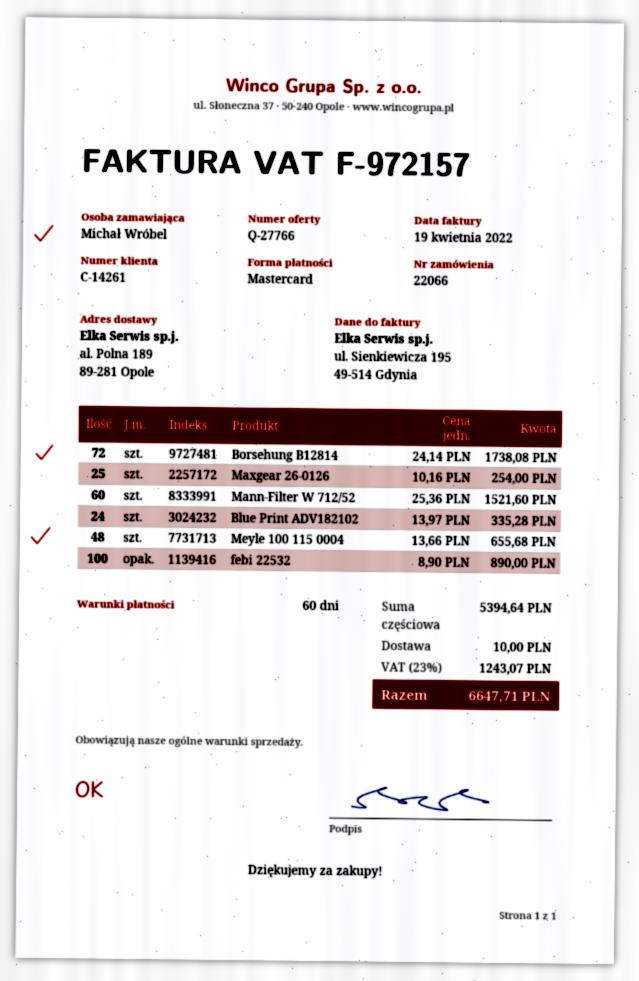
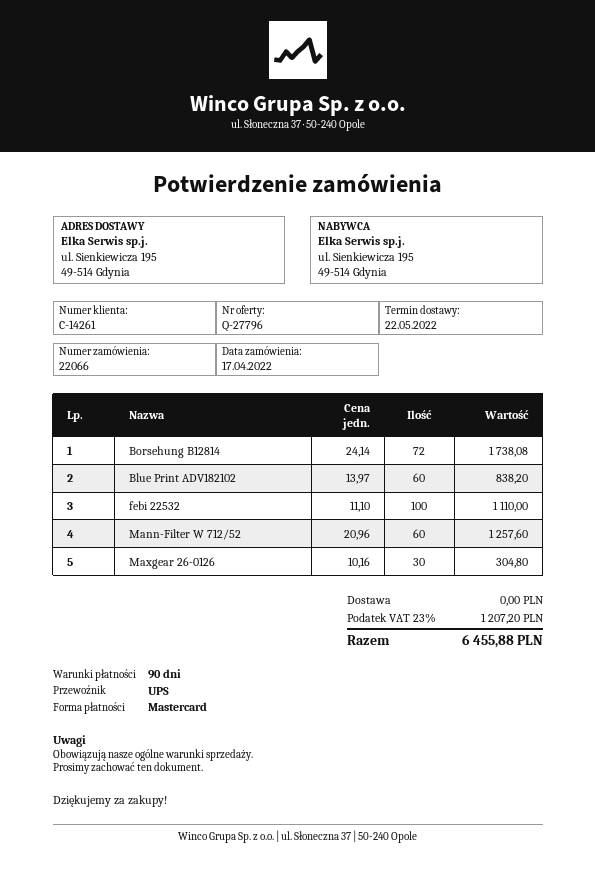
quote number: Q-27766 -> Q-27796
payment terms: 60 days -> 90 days
ship to: al. Polna 189, 89-281 Opole -> ul. Sienkiewicza 195, 49-514 Gdynia
Maxgear 26-0126: 25 x 10.16 = 254.00 -> 30 x 10.16 = 304.80
Mann-Filter W 712/52: 60 x 25.36 = 1521.60 -> 60 x 20.96 = 1257.60
Blue Print ADV182102: 24 x 13.97 = 335.28 -> 60 x 13.97 = 838.20
Meyle 100 115 0004: 48 x 13.66 = 655.68 -> none
febi 22532: 100 x 8.90 = 890.00 -> 100 x 11.10 = 1110.00
shipping: 10.00 -> 0.00
tax: 23% = 1243.07 -> 23% = 1207.20
total: 6647.71 -> 6455.88

